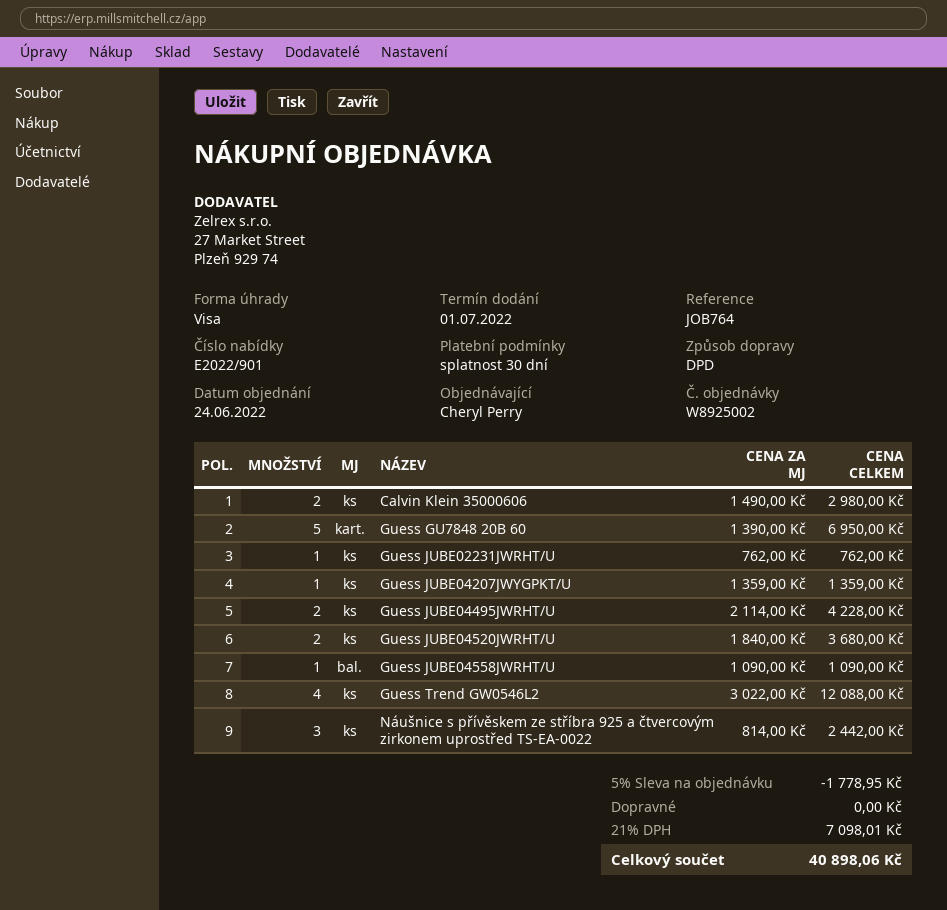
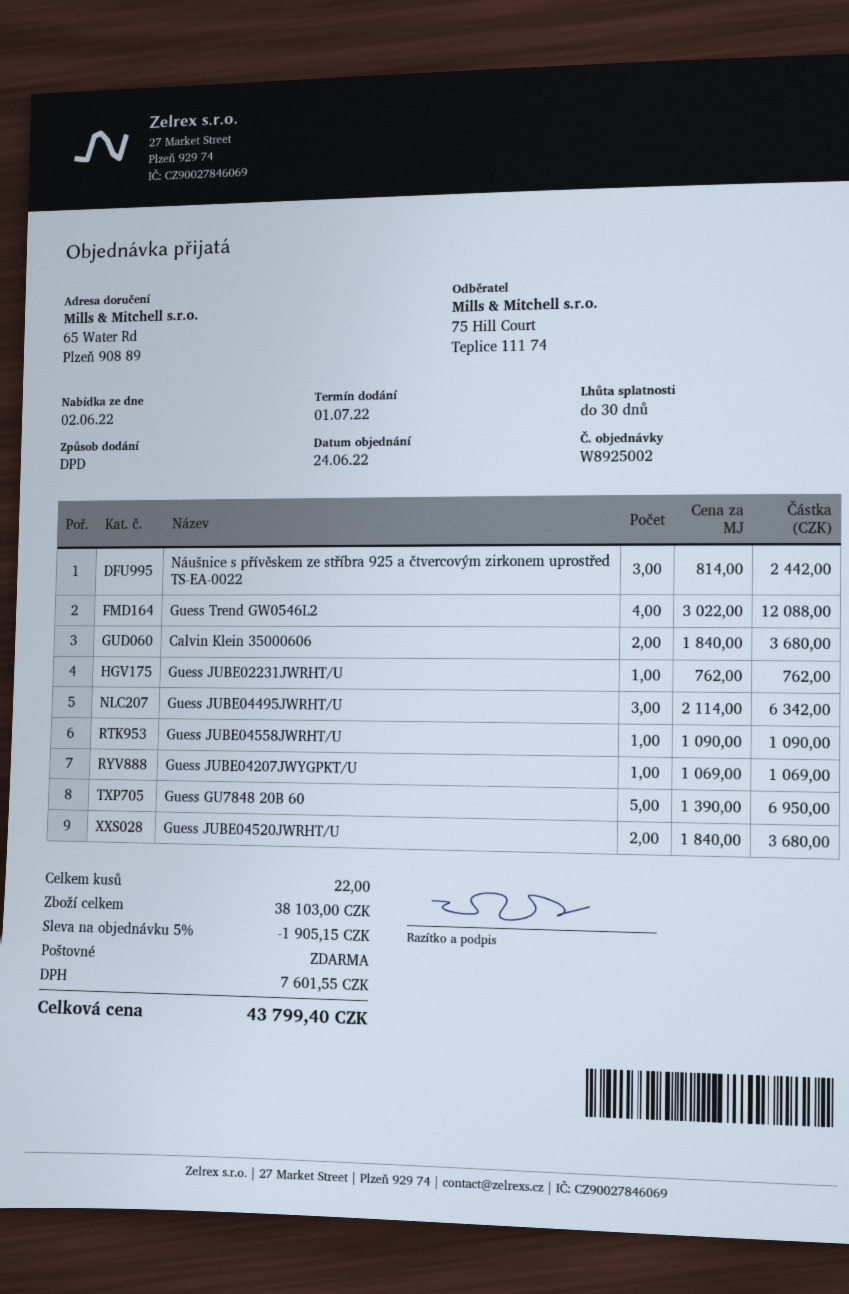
Calvin Klein 35000606: 2 x 1490.00 = 2980.00 -> 2 x 1840.00 = 3680.00
Guess JUBE04207JWYGPKT/U: 1 x 1359.00 = 1359.00 -> 1 x 1069.00 = 1069.00
Guess JUBE04495JWRHT/U: 2 x 2114.00 = 4228.00 -> 3 x 2114.00 = 6342.00
discount: 5% = 1778.95 -> 5% = 1905.15
tax: 7098.01 -> 7601.55
total: 40898.06 -> 43799.40

